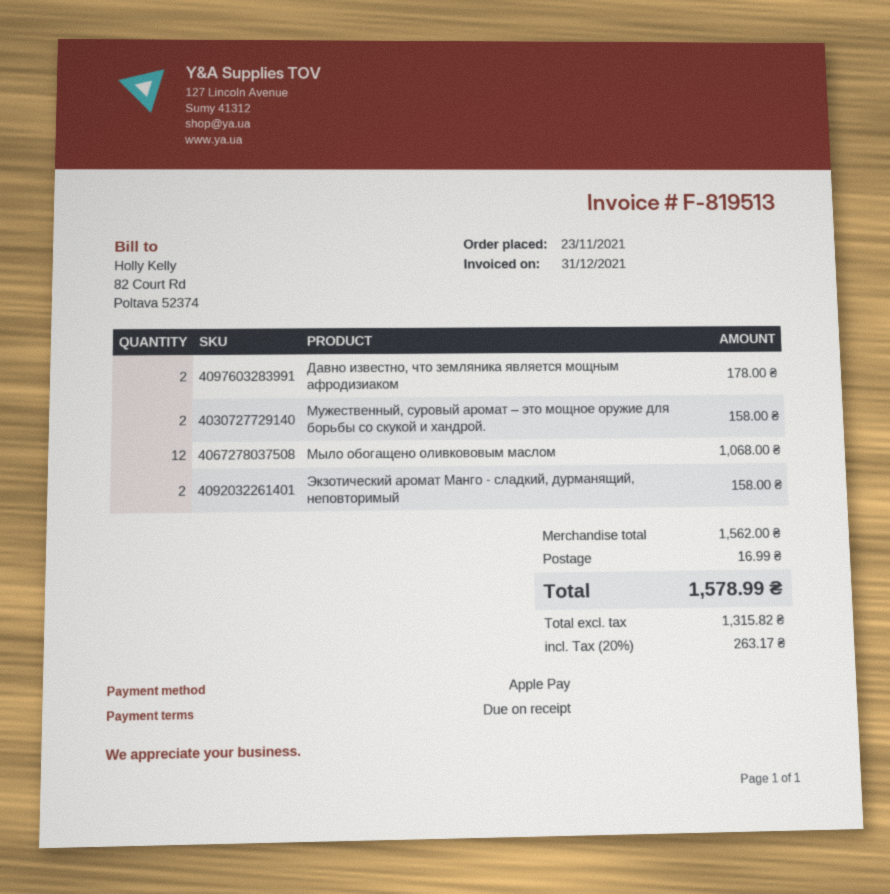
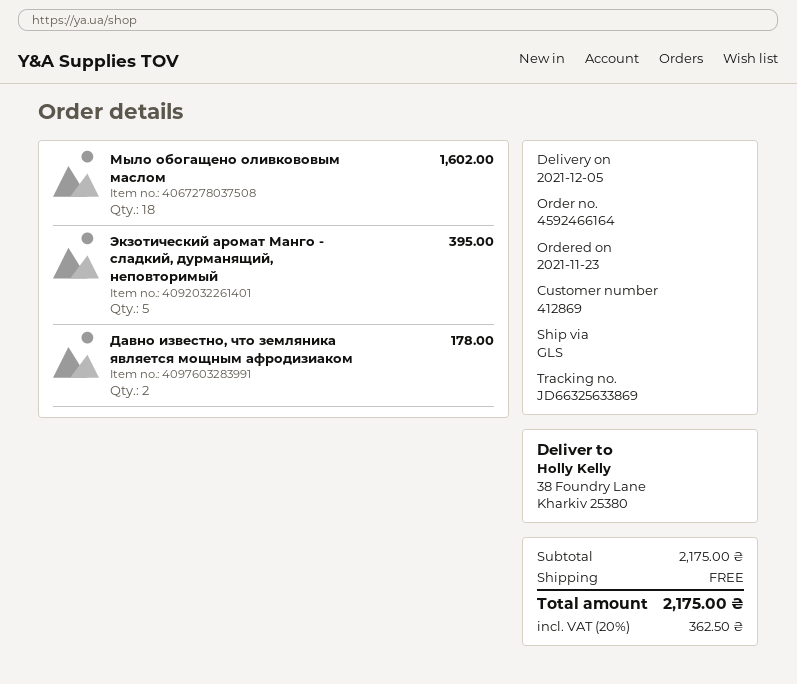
Мужественный, суровый аромат – это мощное оружие для борьбы со скукой и хандрой.: 2 for 158.00 -> none
Мыло обогащено оливкововым маслом: 12 for 1068.00 -> 18 for 1602.00
Экзотический аромат Манго - сладкий, дурманящий, неповторимый: 2 for 158.00 -> 5 for 395.00
subtotal: 1562.00 -> 2175.00
shipping: 16.99 -> 0.00
tax: 20% = 263.17 -> 20% = 362.50
total: 1578.99 -> 2175.00

